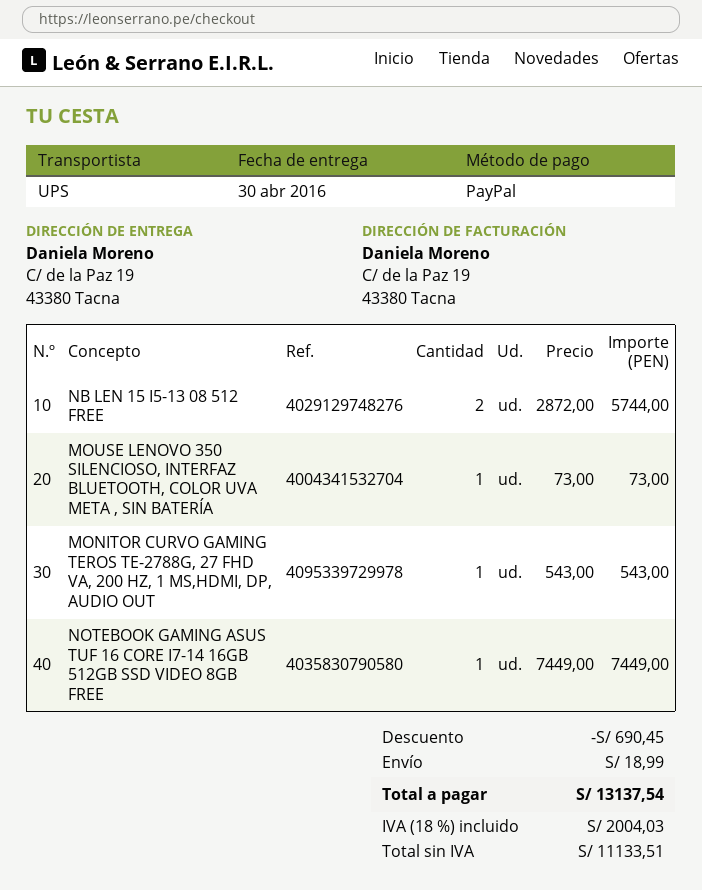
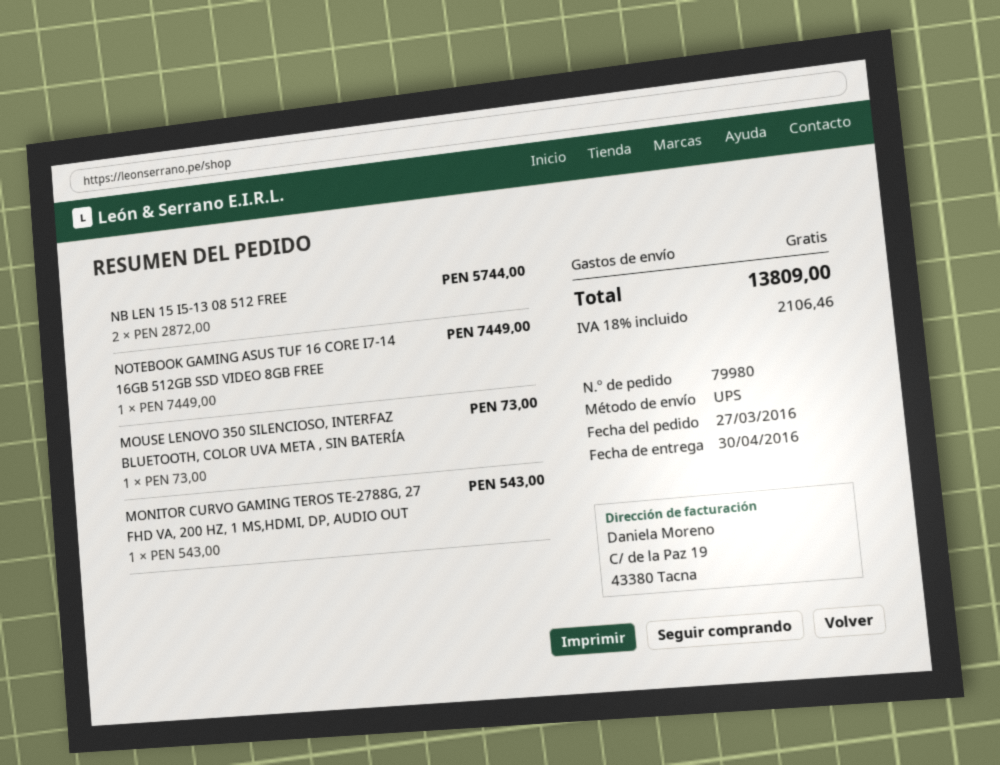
discount: 690.45 -> none
shipping: 18.99 -> 0.00
tax: 18% = 2004.03 -> 18% = 2106.46
total: 13137.54 -> 13809.00

